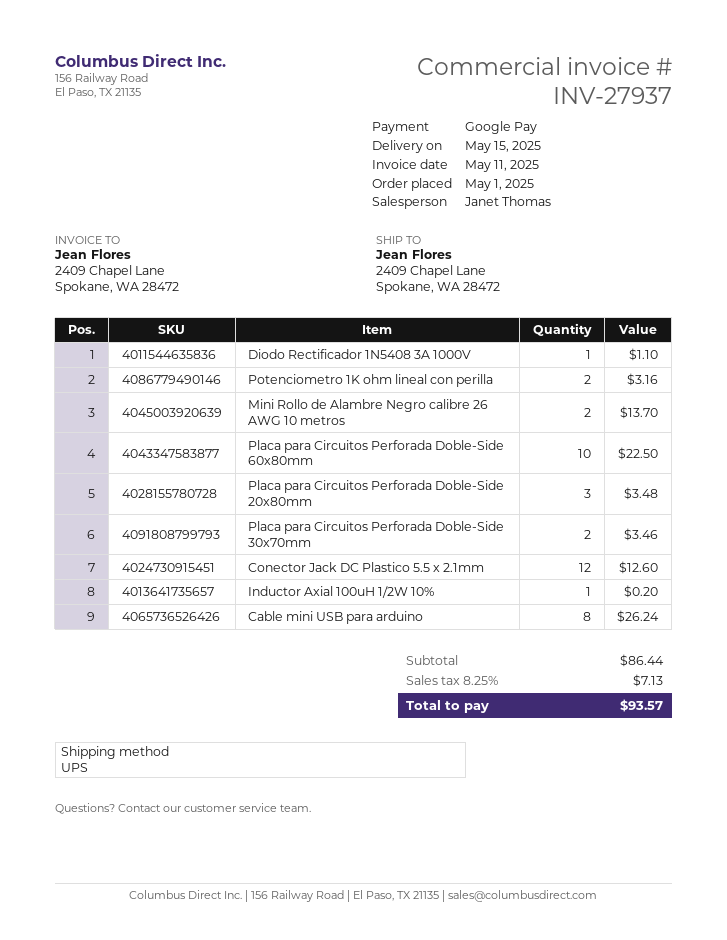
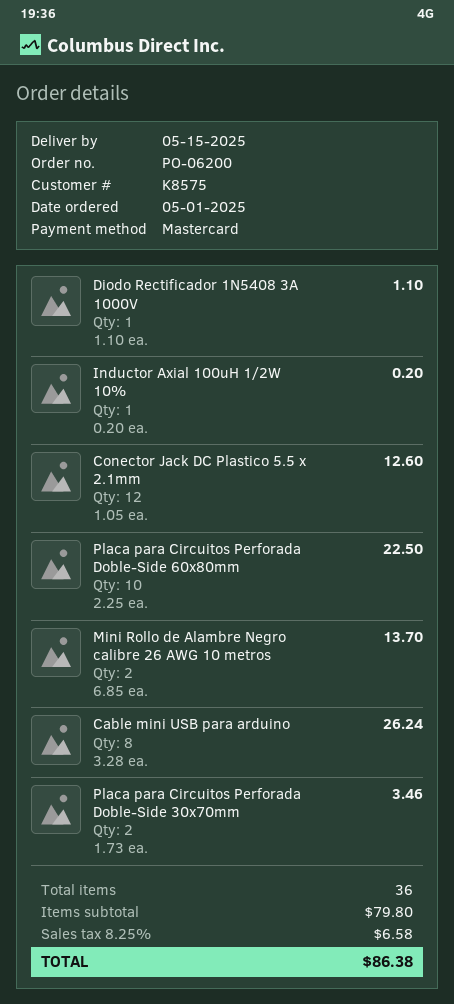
payment method: Google Pay -> Mastercard
Potenciometro 1K ohm lineal con perilla: 2 for 3.16 -> none
Placa para Circuitos Perforada Doble-Side 20x80mm: 3 for 3.48 -> none
subtotal: 86.44 -> 79.80
tax: 8.25% = 7.13 -> 8.25% = 6.58
total: 93.57 -> 86.38

